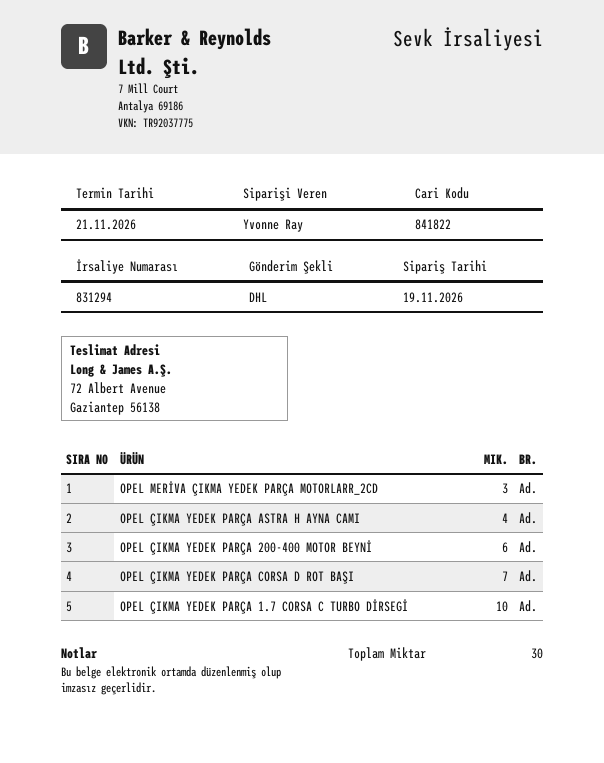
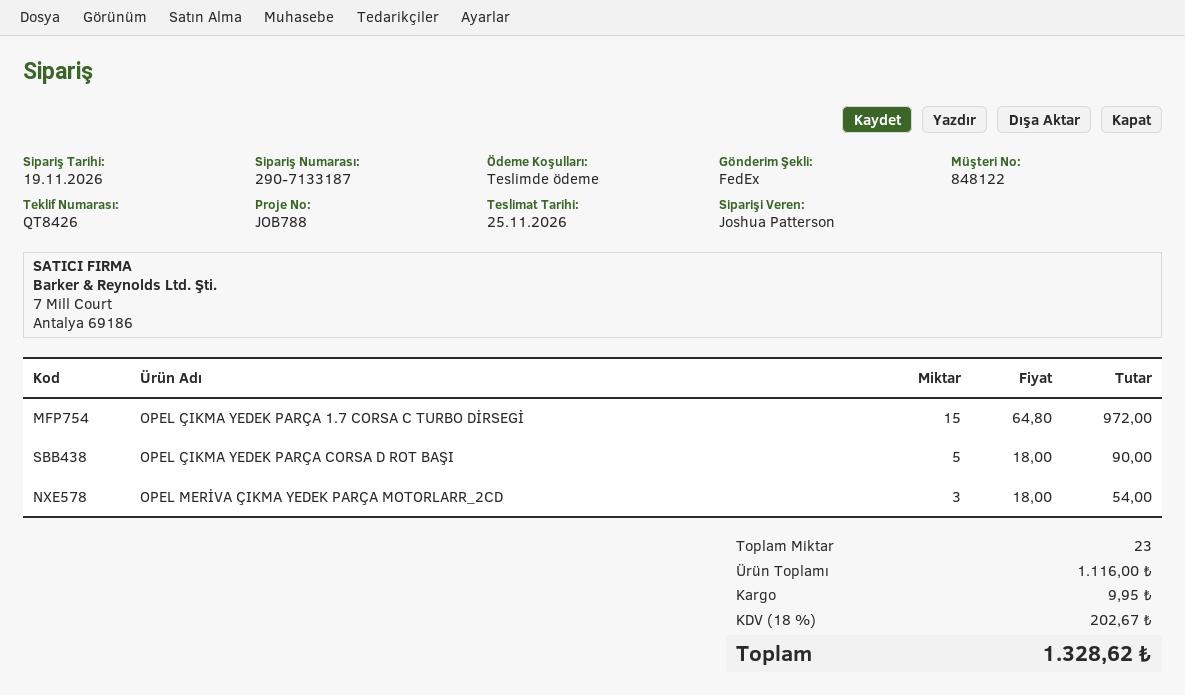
delivery date: 2026-11-21 -> 2026-11-25
customer number: 841822 -> 848122
ordered by: Yvonne Ray -> Joshua Patterson
shipping method: DHL -> FedEx
OPEL ÇIKMA YEDEK PARÇA ASTRA H AYNA CAMI: 4 -> none
OPEL ÇIKMA YEDEK PARÇA 200-400 MOTOR BEYNİ: 6 -> none
OPEL ÇIKMA YEDEK PARÇA CORSA D ROT BAŞI: 7 -> 5
OPEL ÇIKMA YEDEK PARÇA 1.7 CORSA C TURBO DİRSEGİ: 10 -> 15
total quantity: 30 -> 23

